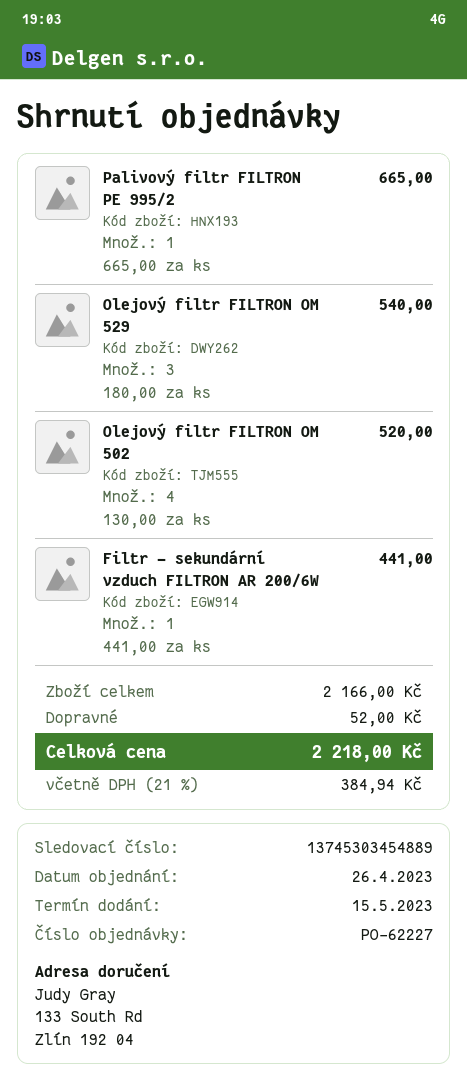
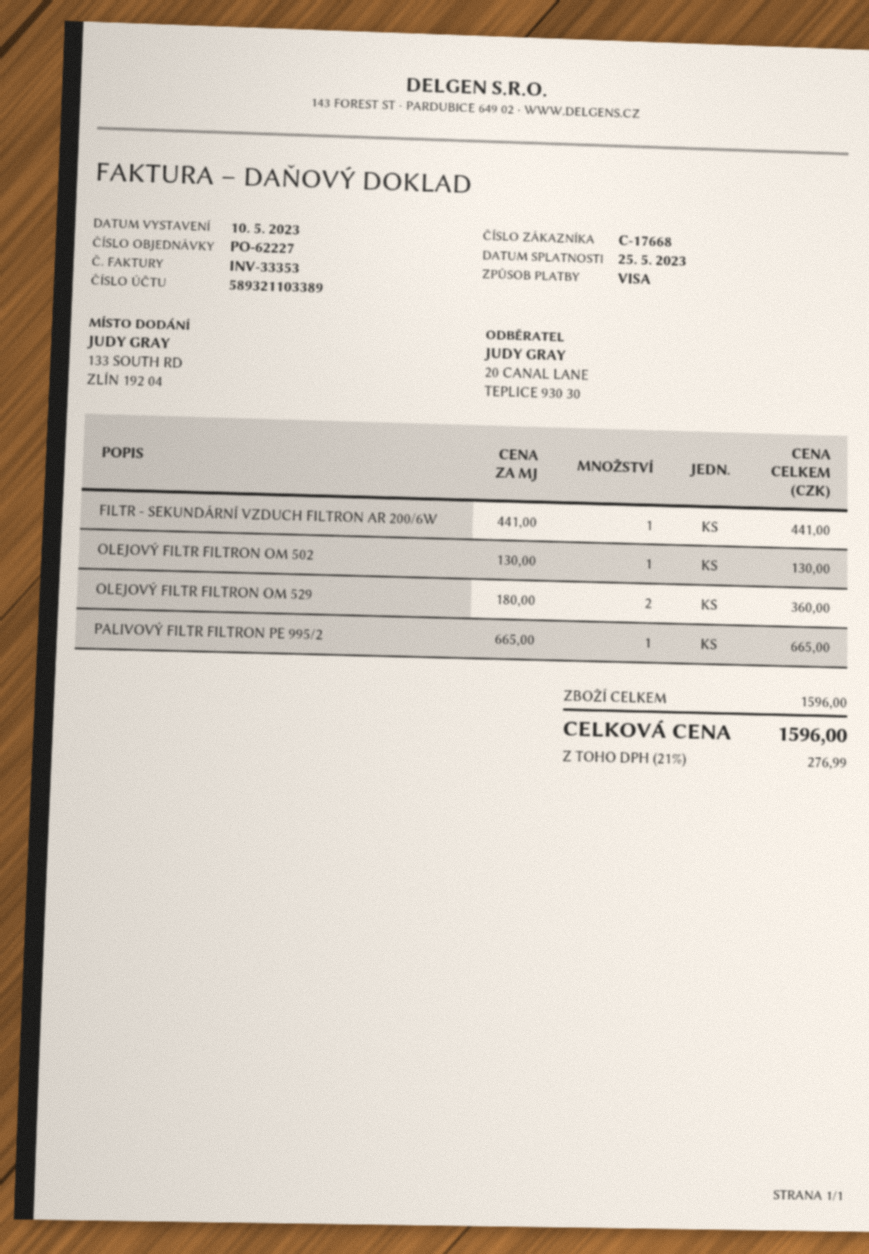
Olejový filtr FILTRON OM 529: 3 x 180.00 = 540.00 -> 2 x 180.00 = 360.00
Olejový filtr FILTRON OM 502: 4 x 130.00 = 520.00 -> 1 x 130.00 = 130.00
subtotal: 2166.00 -> 1596.00
shipping: 52.00 -> none
tax: 21% = 384.94 -> 21% = 276.99
total: 2218.00 -> 1596.00

